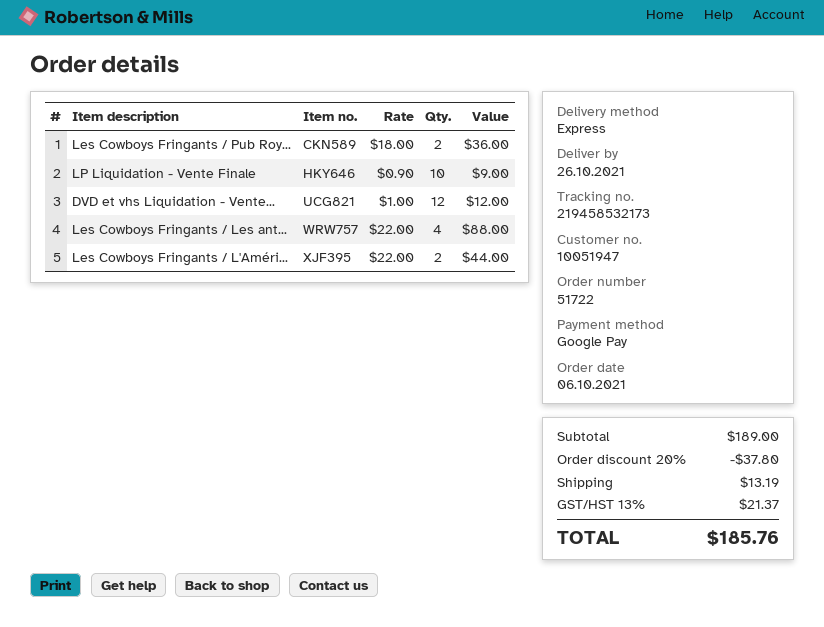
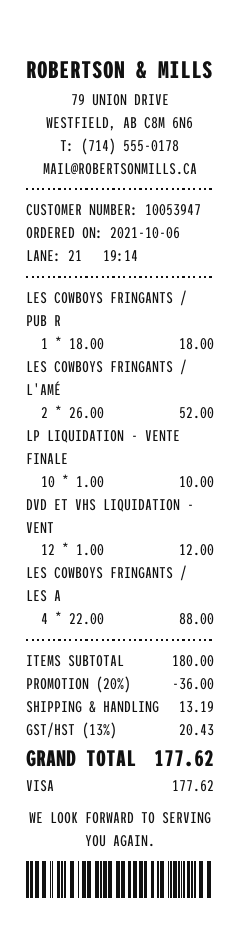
customer number: 10051947 -> 10053947
payment method: Google Pay -> Visa
Les Cowboys Fringants / Pub Roy...: 2 x 18.00 = 36.00 -> 1 x 18.00 = 18.00
LP Liquidation - Vente Finale: 10 x 0.90 = 9.00 -> 10 x 1.00 = 10.00
Les Cowboys Fringants / L'Améri...: 2 x 22.00 = 44.00 -> 2 x 26.00 = 52.00
subtotal: 189.00 -> 180.00
discount: 20% = 37.80 -> 20% = 36.00
tax: 13% = 21.37 -> 13% = 20.43
total: 185.76 -> 177.62

